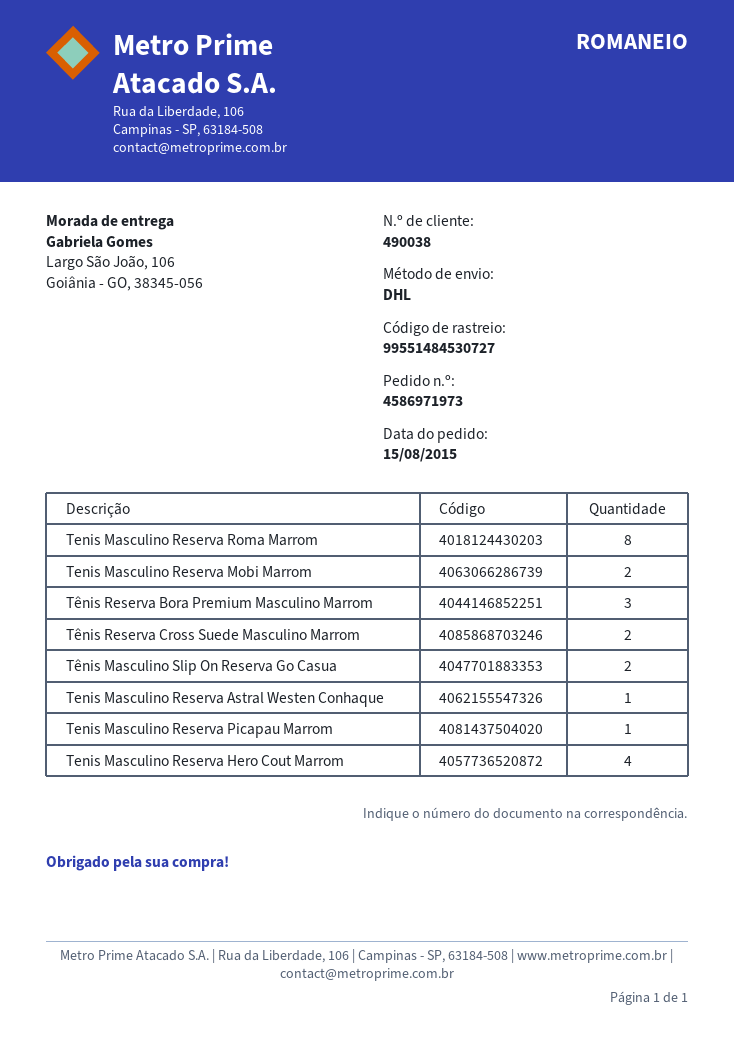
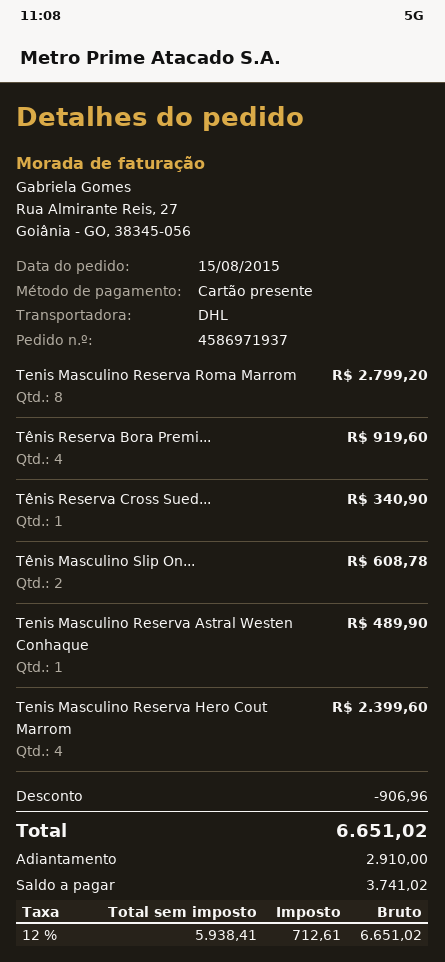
order number: 4586971973 -> 4586971937
Tenis Masculino Reserva Mobi Marrom: 2 -> none
Tênis Reserva Bora Premium Masculino Marrom: 3 -> 4
Tênis Reserva Cross Suede Masculino Marrom: 2 -> 1
Tenis Masculino Reserva Picapau Marrom: 1 -> none

